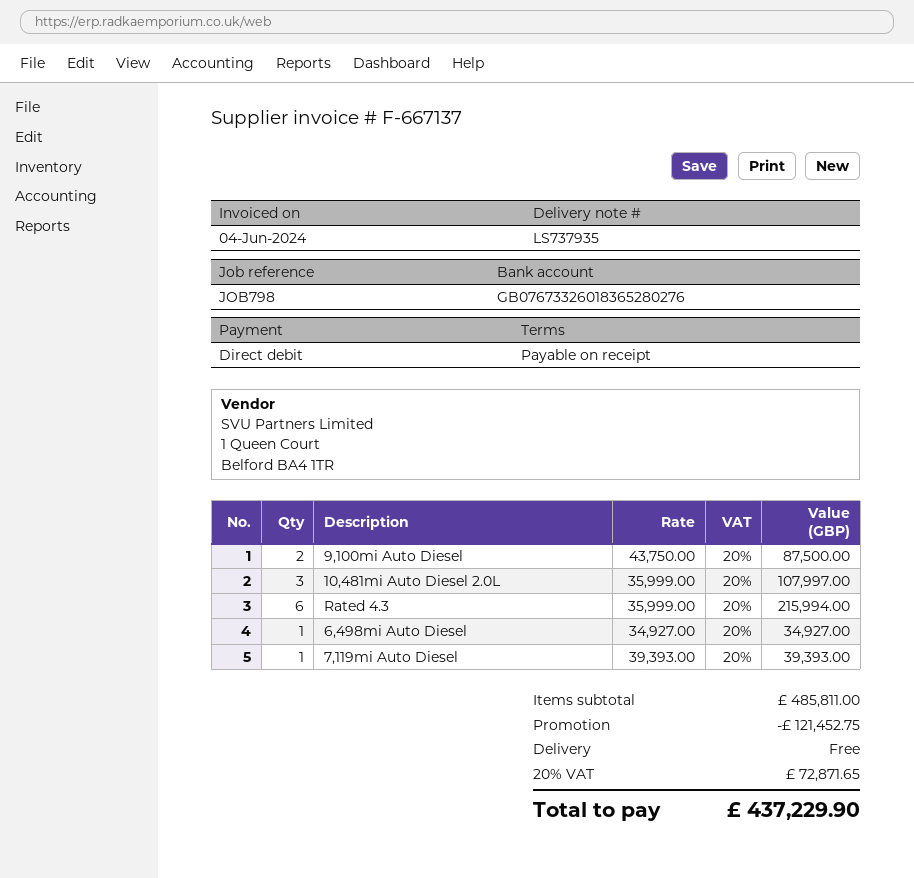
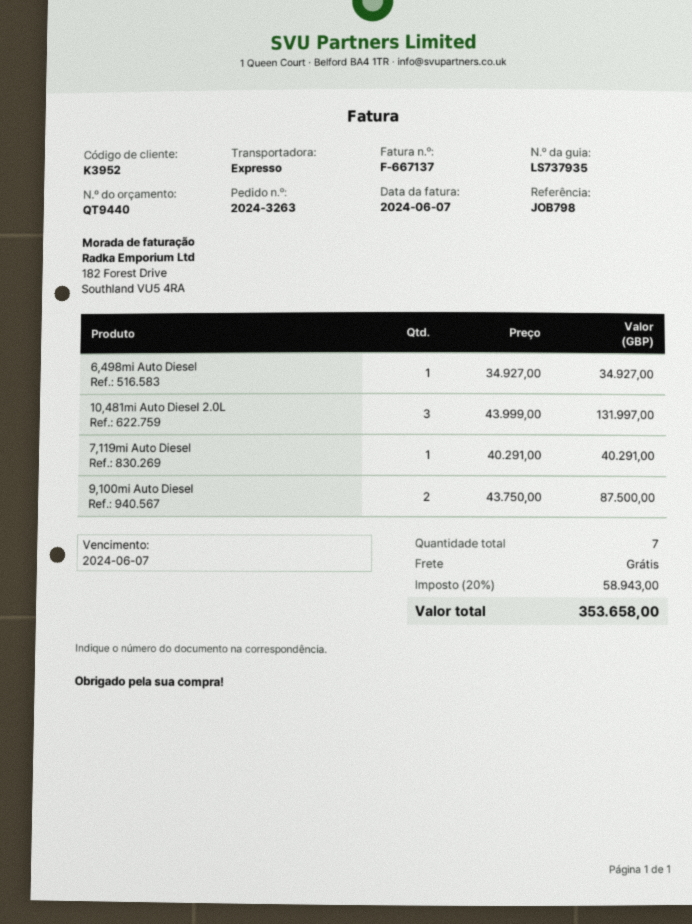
invoice date: 2024-06-04 -> 2024-06-07
10,481mi Auto Diesel 2.0L: 3 x 35999.00 = 107997.00 -> 3 x 43999.00 = 131997.00
Rated 4.3: 6 x 35999.00 = 215994.00 -> none
7,119mi Auto Diesel: 1 x 39393.00 = 39393.00 -> 1 x 40291.00 = 40291.00
discount: 121452.75 -> none
tax: 20% = 72871.65 -> 20% = 58943.00
total: 437229.90 -> 353658.00

